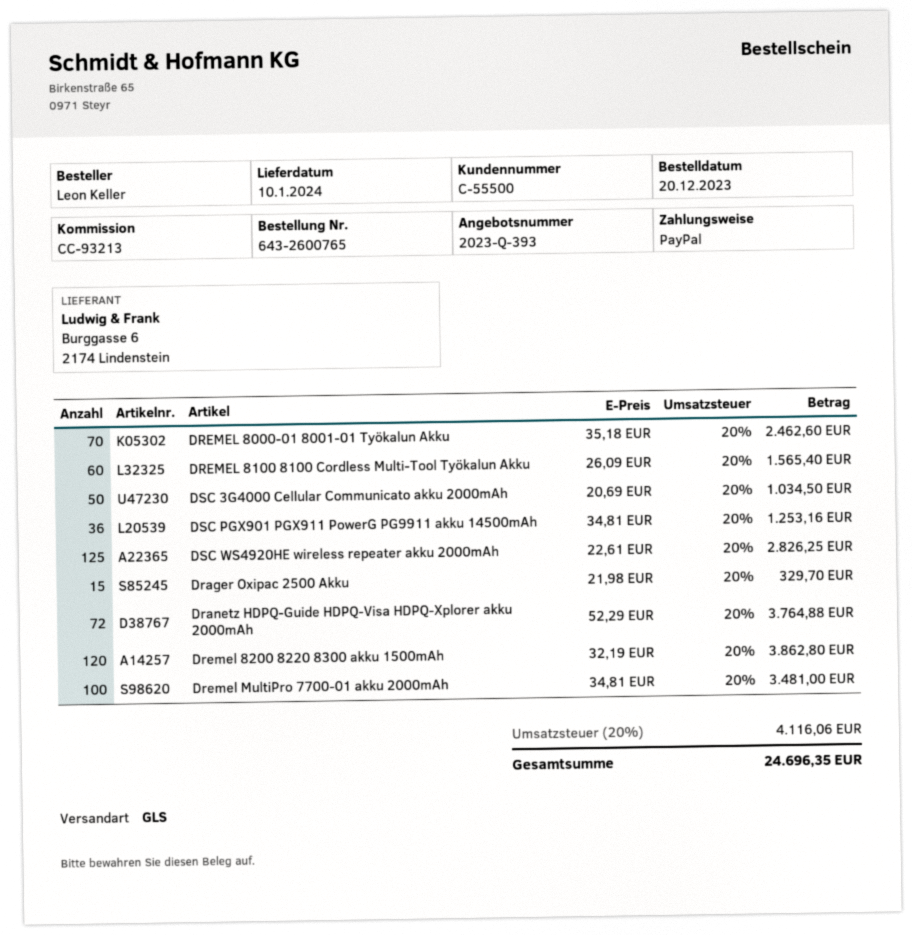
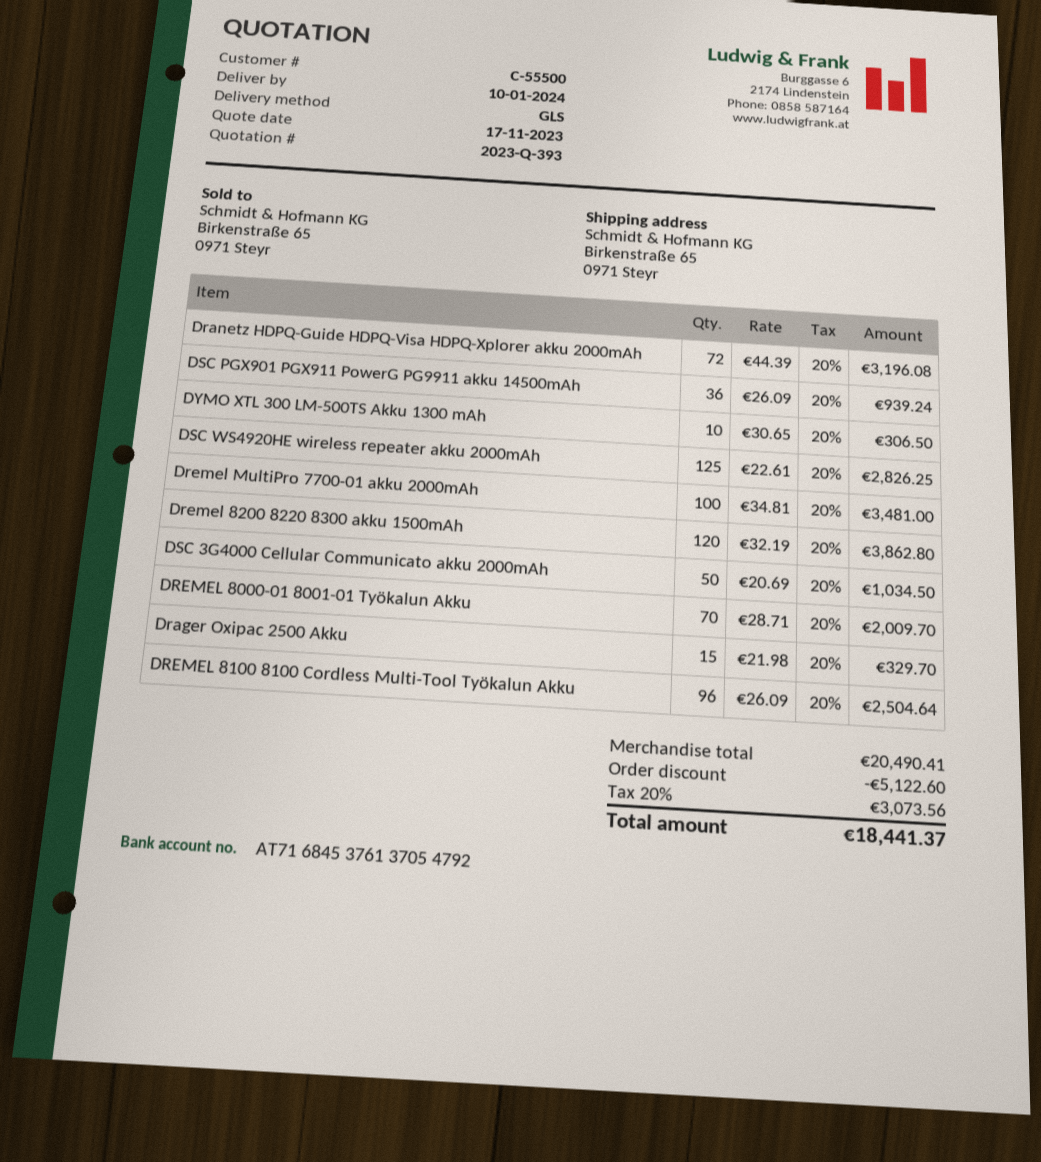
DREMEL 8000-01 8001-01 Työkalun Akku: 70 x 35.18 = 2462.60 -> 70 x 28.71 = 2009.70
DREMEL 8100 8100 Cordless Multi-Tool Työkalun Akku: 60 x 26.09 = 1565.40 -> 96 x 26.09 = 2504.64
DSC PGX901 PGX911 PowerG PG9911 akku 14500mAh: 36 x 34.81 = 1253.16 -> 36 x 26.09 = 939.24
Dranetz HDPQ-Guide HDPQ-Visa HDPQ-Xplorer akku 2000mAh: 72 x 52.29 = 3764.88 -> 72 x 44.39 = 3196.08
DYMO XTL 300 LM-500TS Akku 1300 mAh: none -> 10 x 30.65 = 306.50
discount: none -> 5122.60
tax: 20% = 4116.06 -> 20% = 3073.56
total: 24696.35 -> 18441.37

